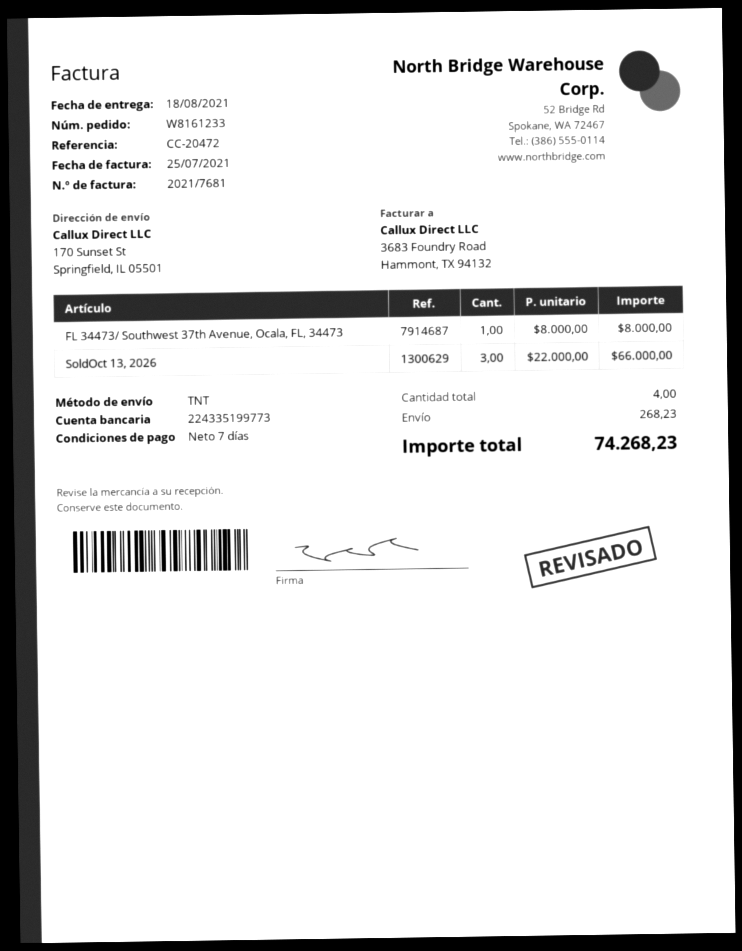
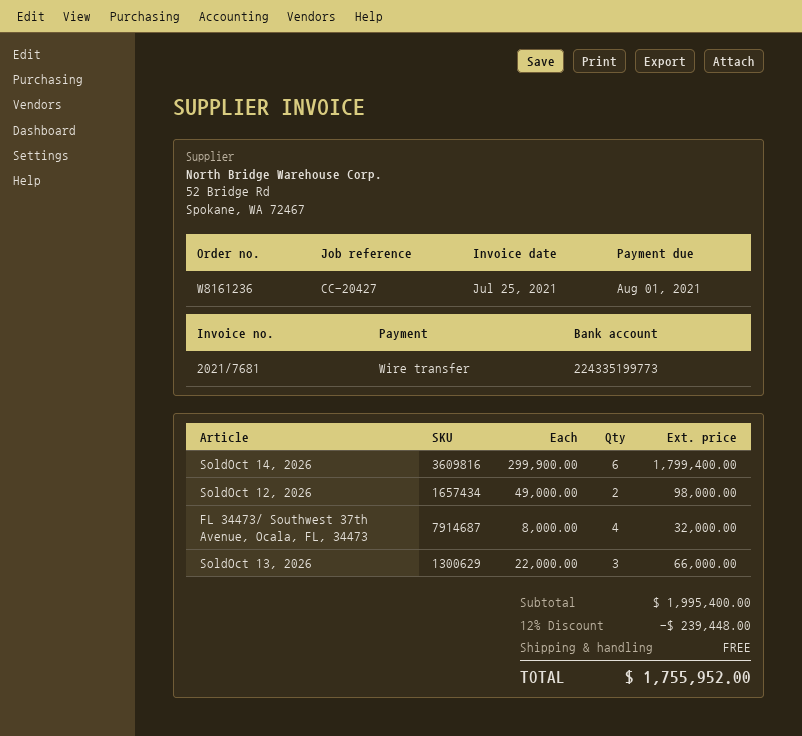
order number: W8161233 -> W8161236
reference: CC-20472 -> CC-20427
FL 34473/ Southwest 37th Avenue, Ocala, FL, 34473: 1 x 8000.00 = 8000.00 -> 4 x 8000.00 = 32000.00
SoldOct 14, 2026: none -> 6 x 299900.00 = 1799400.00
SoldOct 12, 2026: none -> 2 x 49000.00 = 98000.00
discount: none -> 12% = 239448.00
shipping: 268.23 -> 0.00
total: 74268.23 -> 1755952.00

